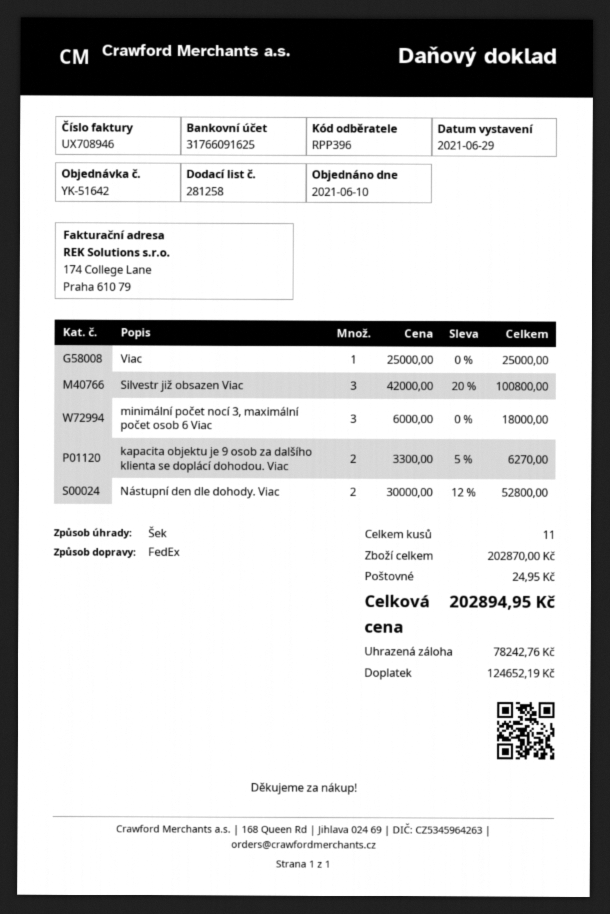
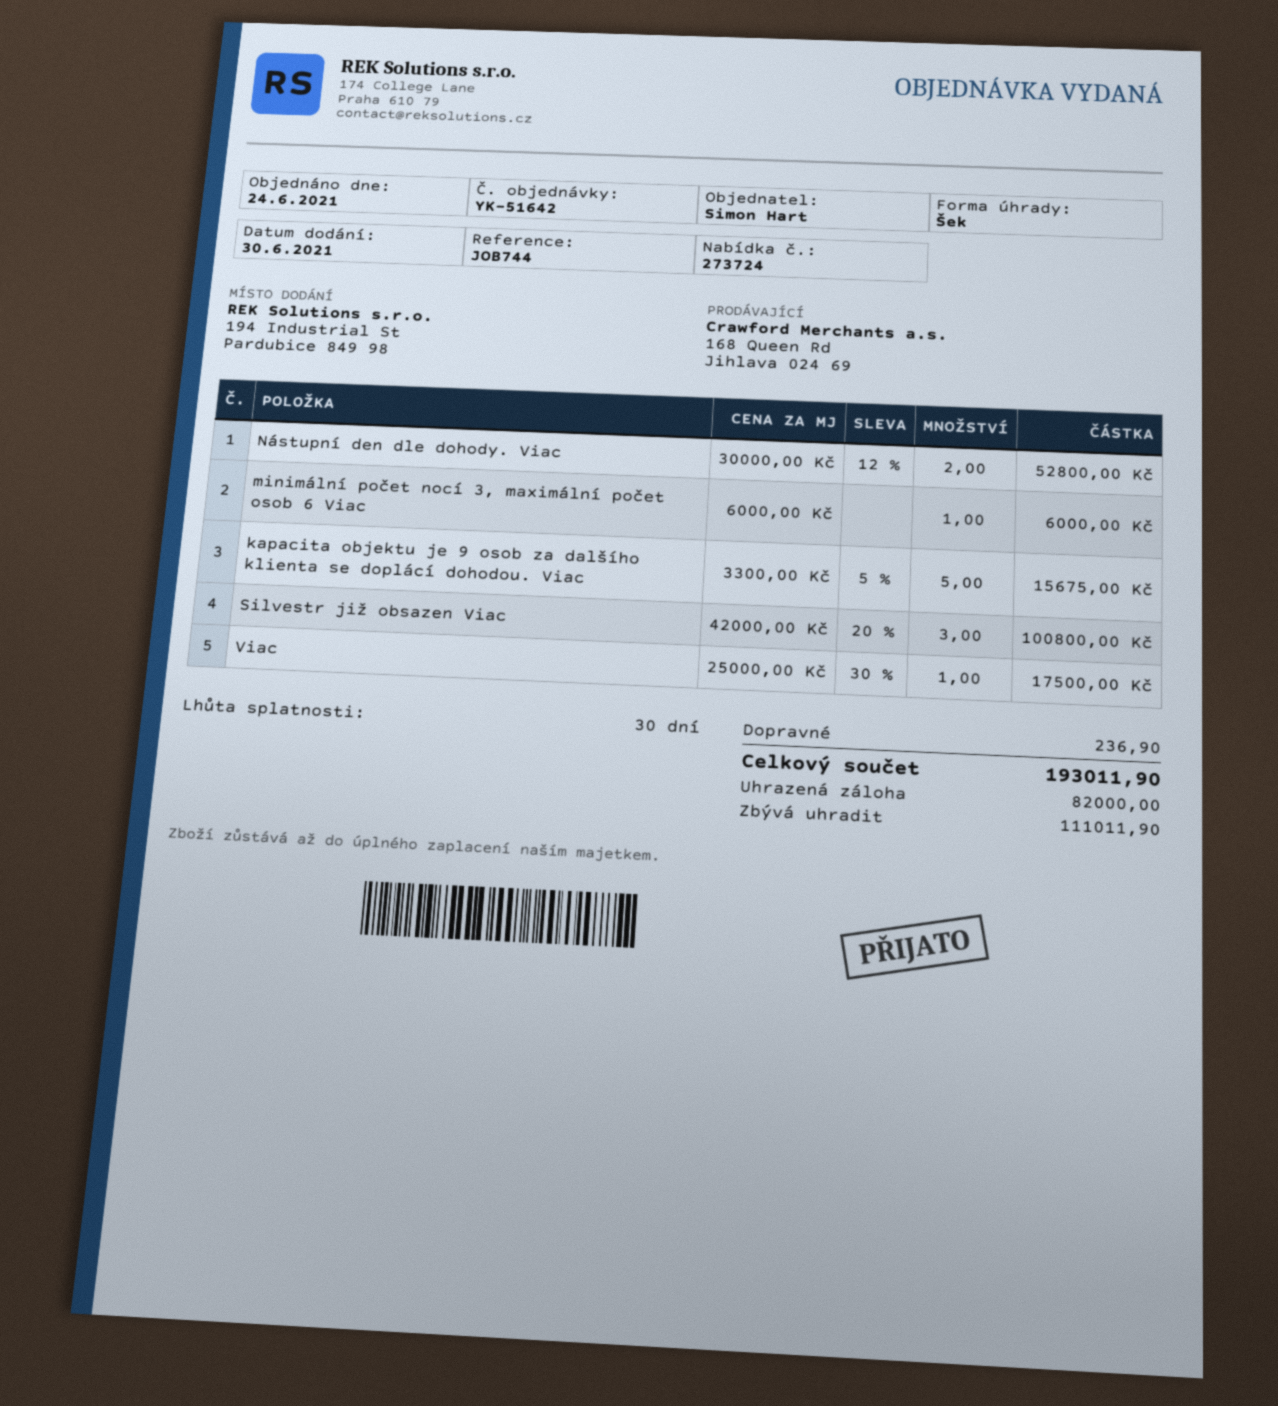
order date: 2021-06-10 -> 2021-06-24
Viac: 1 x 25000.00 = 25000.00 -> 1 x 25000.00 - 30% = 17500.00
minimální počet nocí 3, maximální počet osob 6 Viac: 3 x 6000.00 = 18000.00 -> 1 x 6000.00 = 6000.00
kapacita objektu je 9 osob za dalšího klienta se doplácí dohodou. Viac: 2 x 3300.00 - 5% = 6270.00 -> 5 x 3300.00 - 5% = 15675.00
shipping: 24.95 -> 236.90
total: 202894.95 -> 193011.90
deposit: 78242.76 -> 82000.00
balance: 124652.19 -> 111011.90

